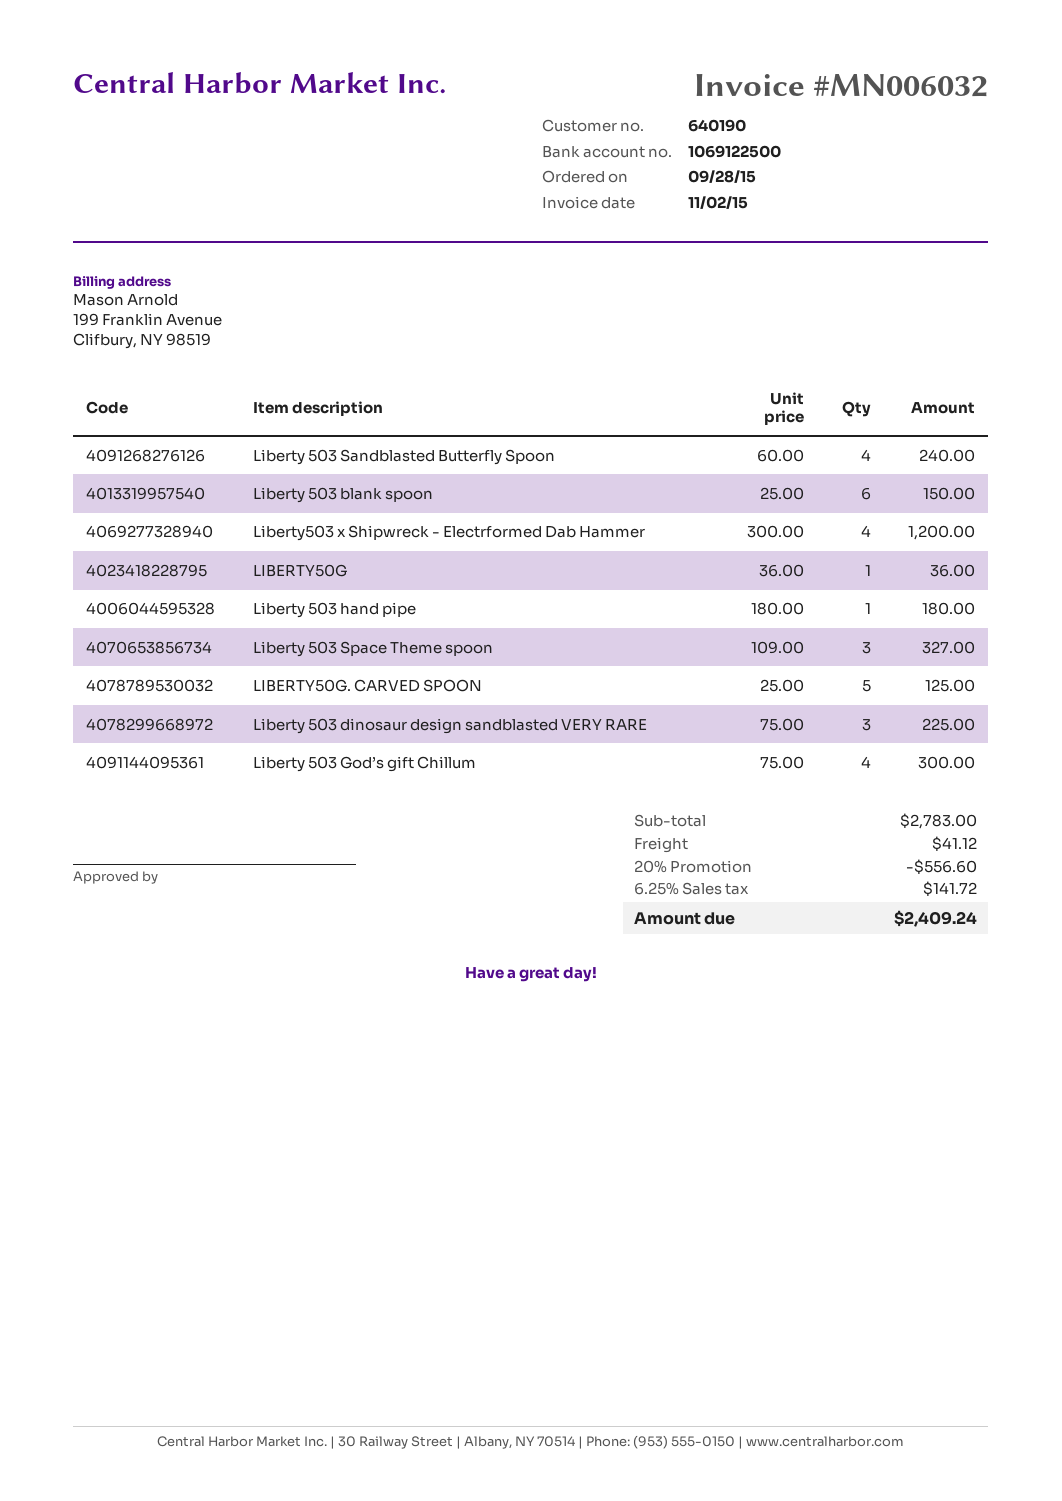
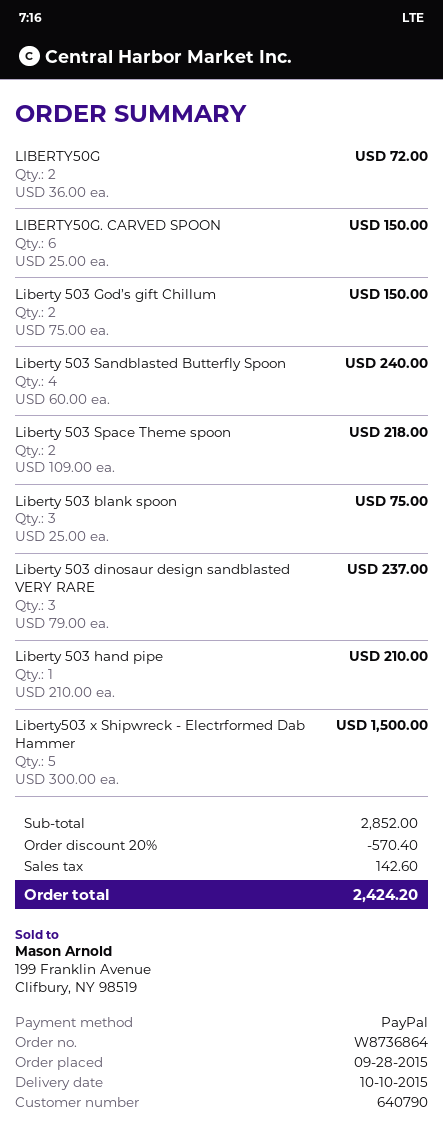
customer number: 640190 -> 640790
Liberty 503 blank spoon: 6 x 25.00 = 150.00 -> 3 x 25.00 = 75.00
Liberty503 x Shipwreck - Electrformed Dab Hammer: 4 x 300.00 = 1200.00 -> 5 x 300.00 = 1500.00
LIBERTY50G: 1 x 36.00 = 36.00 -> 2 x 36.00 = 72.00
Liberty 503 hand pipe: 1 x 180.00 = 180.00 -> 1 x 210.00 = 210.00
Liberty 503 Space Theme spoon: 3 x 109.00 = 327.00 -> 2 x 109.00 = 218.00
LIBERTY50G. CARVED SPOON: 5 x 25.00 = 125.00 -> 6 x 25.00 = 150.00
Liberty 503 dinosaur design sandblasted VERY RARE: 3 x 75.00 = 225.00 -> 3 x 79.00 = 237.00
Liberty 503 God’s gift Chillum: 4 x 75.00 = 300.00 -> 2 x 75.00 = 150.00
subtotal: 2783.00 -> 2852.00
discount: 20% = 556.60 -> 20% = 570.40
shipping: 41.12 -> none
tax: 141.72 -> 142.60
total: 2409.24 -> 2424.20

